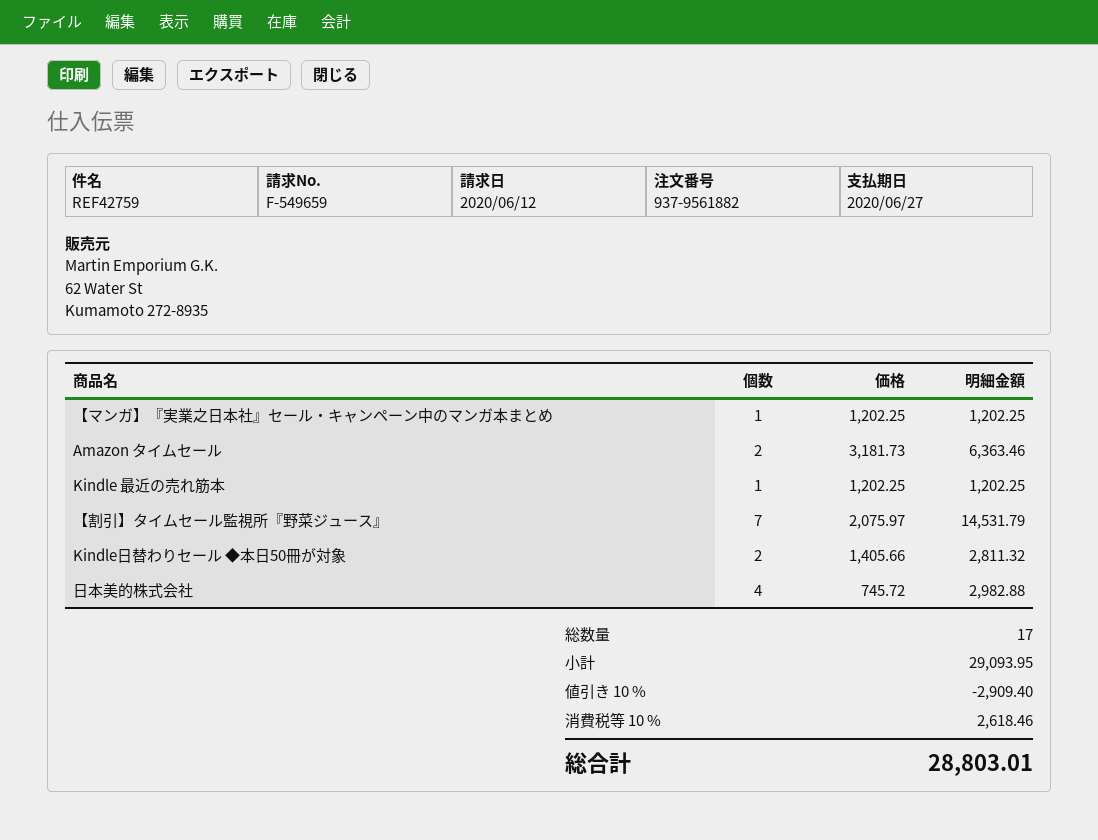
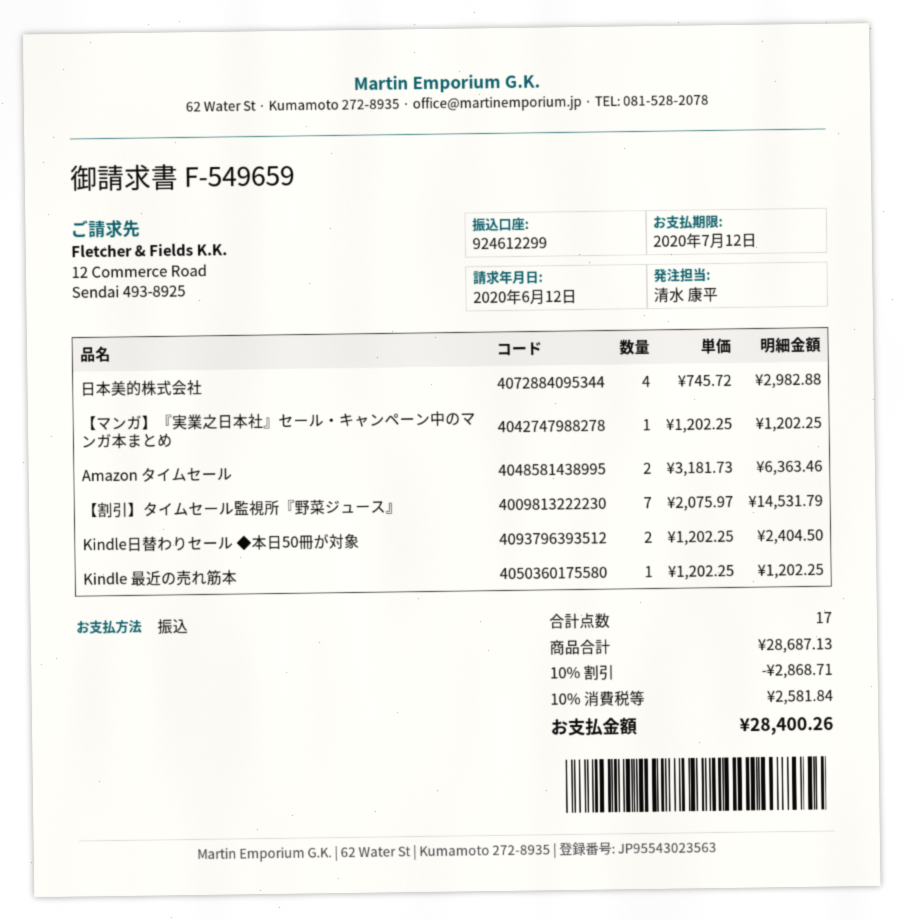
due date: 2020-06-27 -> 2020-07-12
Kindle日替わりセール ◆本日50冊が対象: 2 x 1405.66 = 2811.32 -> 2 x 1202.25 = 2404.50
subtotal: 29093.95 -> 28687.13
discount: 10% = 2909.40 -> 10% = 2868.71
tax: 10% = 2618.46 -> 10% = 2581.84
total: 28803.01 -> 28400.26

